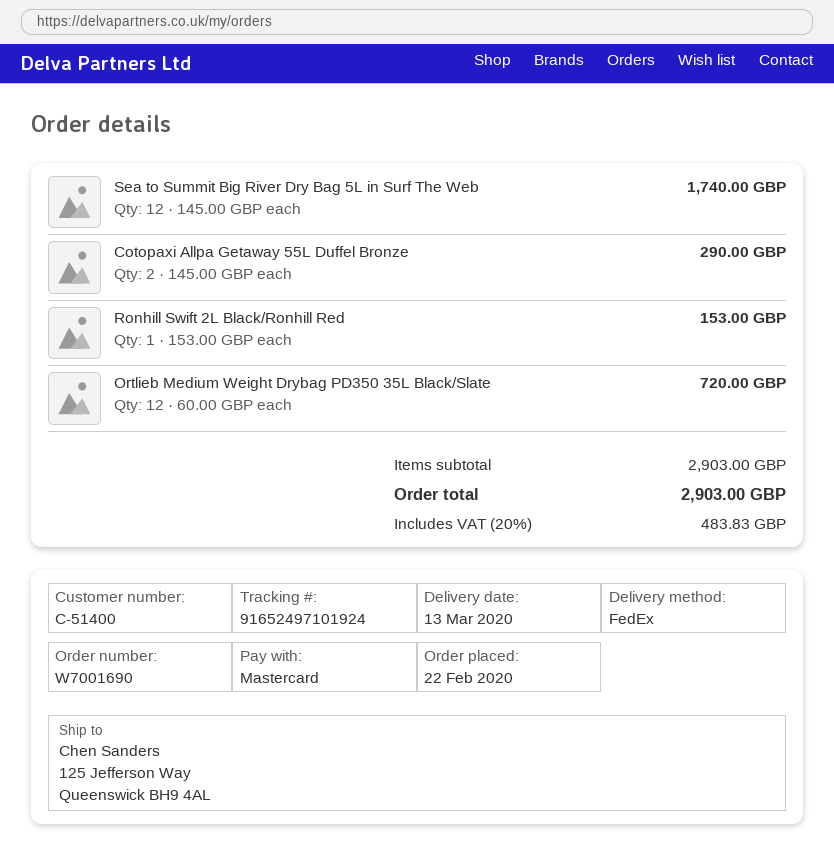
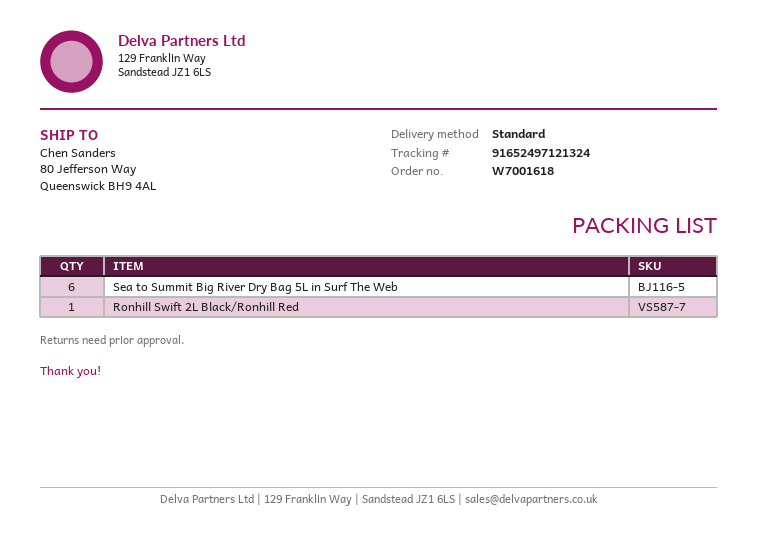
order number: W7001690 -> W7001618
shipping method: FedEx -> standard
tracking number: 91652497101924 -> 91652497121324
ship to: 125 Jefferson Way, Queenswick BH9 4AL -> 80 Jefferson Way, Queenswick BH9 4AL
Sea to Summit Big River Dry Bag 5L in Surf The Web: 12 -> 6
Cotopaxi Allpa Getaway 55L Duffel Bronze: 2 -> none
Ortlieb Medium Weight Drybag PD350 35L Black/Slate: 12 -> none

